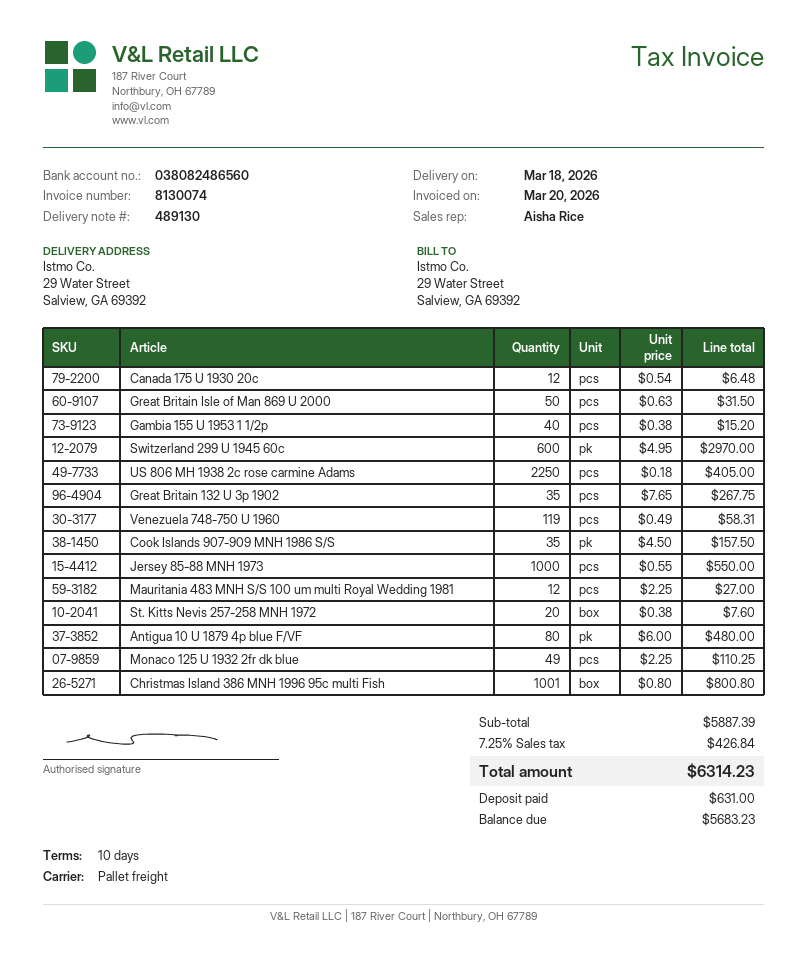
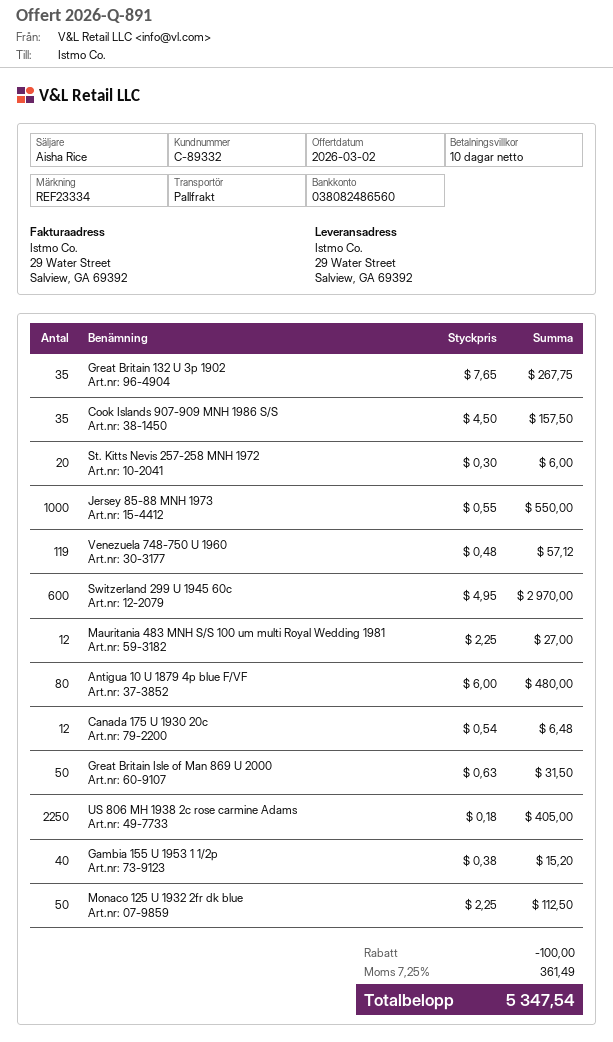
Venezuela 748-750 U 1960: 119 x 0.49 = 58.31 -> 119 x 0.48 = 57.12
St. Kitts Nevis 257-258 MNH 1972: 20 x 0.38 = 7.60 -> 20 x 0.30 = 6.00
Monaco 125 U 1932 2fr dk blue: 49 x 2.25 = 110.25 -> 50 x 2.25 = 112.50
Christmas Island 386 MNH 1996 95c multi Fish: 1001 x 0.80 = 800.80 -> none
discount: none -> 100.00
tax: 7.25% = 426.84 -> 7.25% = 361.49
total: 6314.23 -> 5347.54

